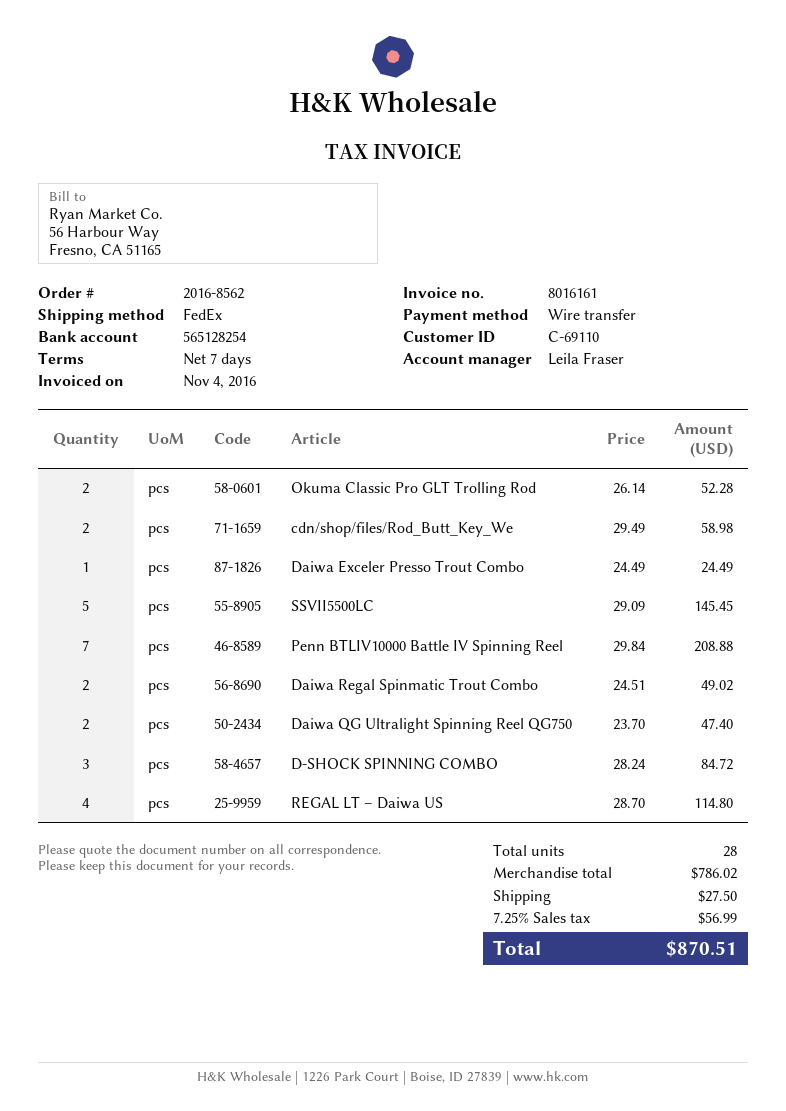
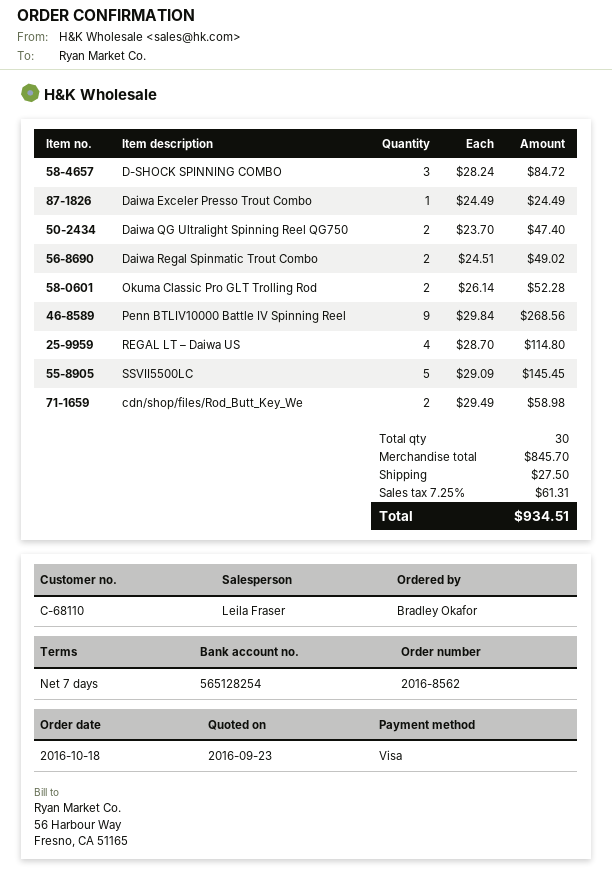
customer number: C-69110 -> C-68110
payment method: bank transfer -> Visa
Penn BTLIV10000 Battle IV Spinning Reel: 7 x 29.84 = 208.88 -> 9 x 29.84 = 268.56
total quantity: 28 -> 30
subtotal: 786.02 -> 845.70
tax: 7.25% = 56.99 -> 7.25% = 61.31
total: 870.51 -> 934.51

